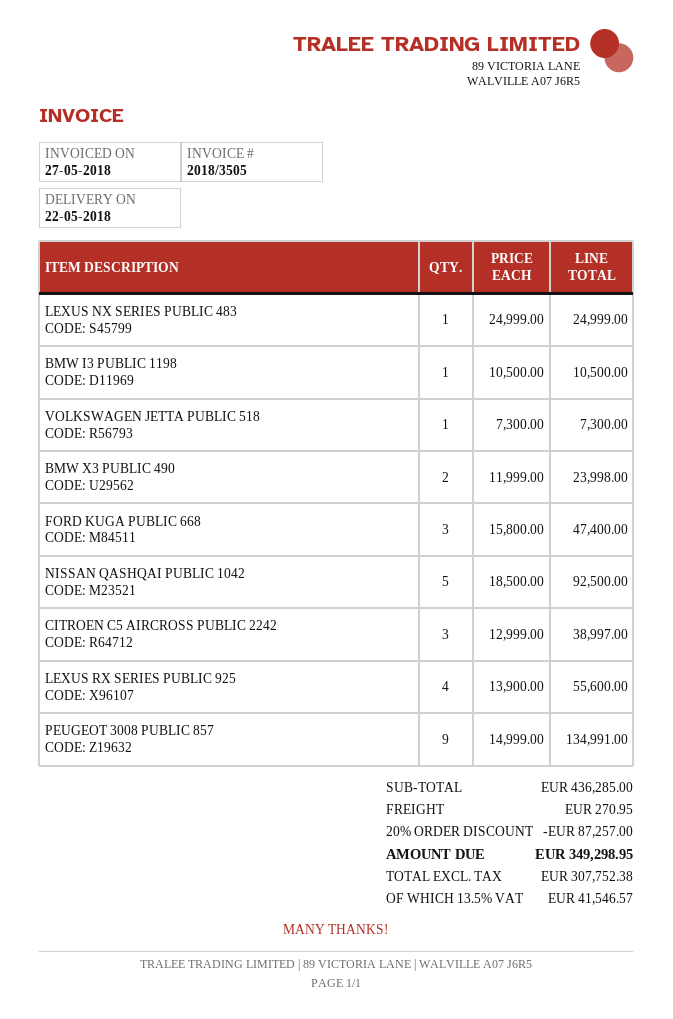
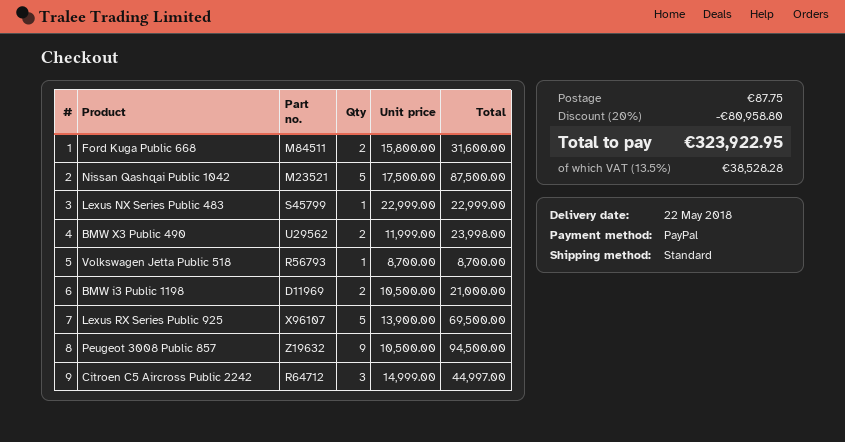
LEXUS NX SERIES PUBLIC 483: 1 x 24999.00 = 24999.00 -> 1 x 22999.00 = 22999.00
BMW I3 PUBLIC 1198: 1 x 10500.00 = 10500.00 -> 2 x 10500.00 = 21000.00
VOLKSWAGEN JETTA PUBLIC 518: 1 x 7300.00 = 7300.00 -> 1 x 8700.00 = 8700.00
FORD KUGA PUBLIC 668: 3 x 15800.00 = 47400.00 -> 2 x 15800.00 = 31600.00
NISSAN QASHQAI PUBLIC 1042: 5 x 18500.00 = 92500.00 -> 5 x 17500.00 = 87500.00
CITROEN C5 AIRCROSS PUBLIC 2242: 3 x 12999.00 = 38997.00 -> 3 x 14999.00 = 44997.00
LEXUS RX SERIES PUBLIC 925: 4 x 13900.00 = 55600.00 -> 5 x 13900.00 = 69500.00
PEUGEOT 3008 PUBLIC 857: 9 x 14999.00 = 134991.00 -> 9 x 10500.00 = 94500.00
discount: 20% = 87257.00 -> 20% = 80958.80
shipping: 270.95 -> 87.75
tax: 13.5% = 41546.57 -> 13.5% = 38528.28
total: 349298.95 -> 323922.95

